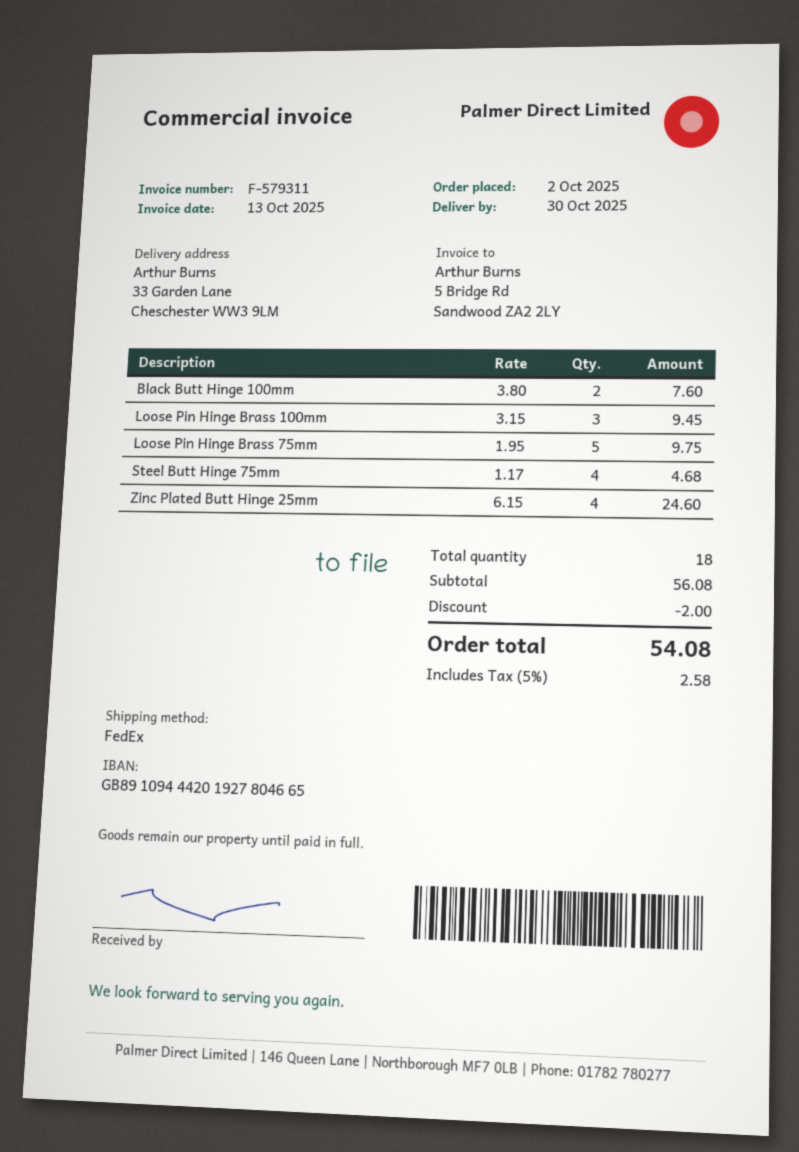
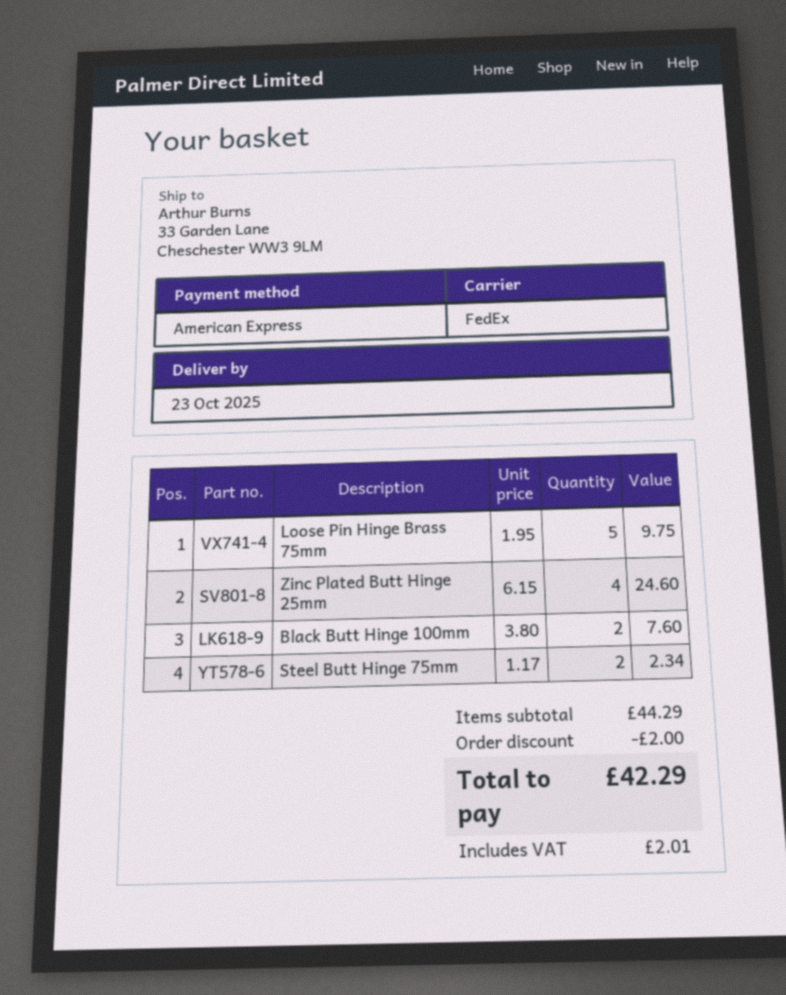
delivery date: 2025-10-30 -> 2025-10-23
Loose Pin Hinge Brass 100mm: 3 x 3.15 = 9.45 -> none
Steel Butt Hinge 75mm: 4 x 1.17 = 4.68 -> 2 x 1.17 = 2.34
subtotal: 56.08 -> 44.29
tax: 2.58 -> 2.01
total: 54.08 -> 42.29

